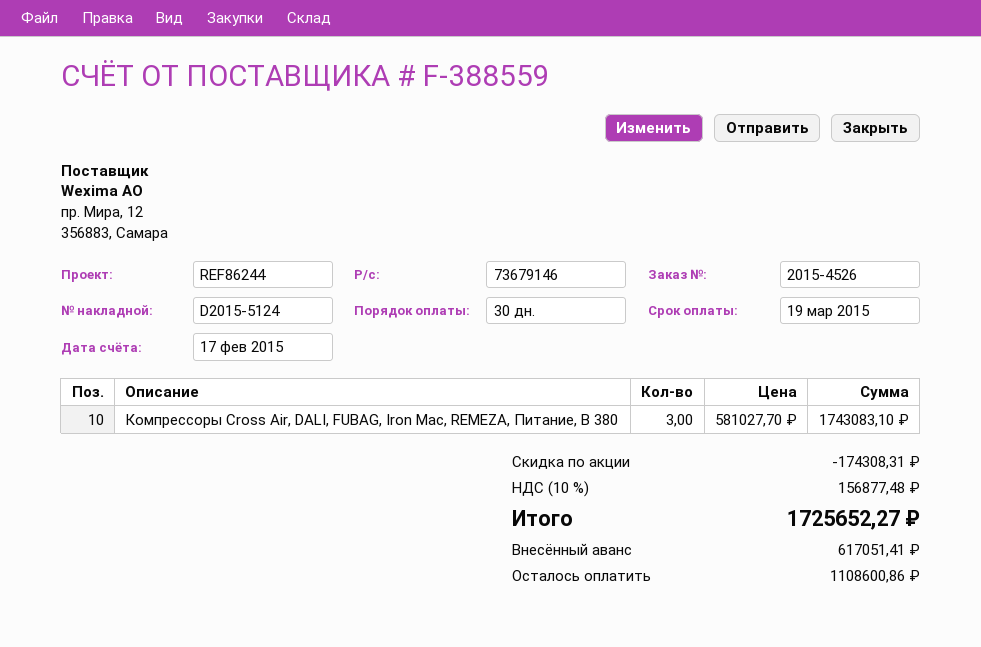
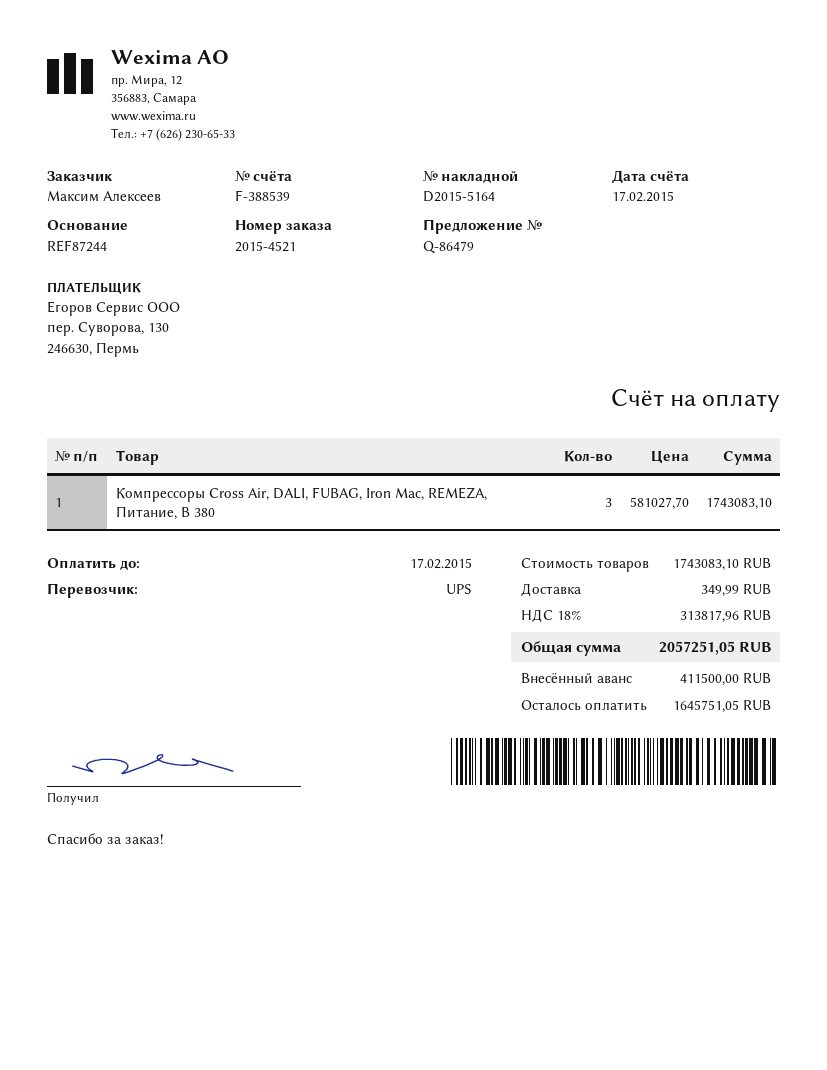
order number: 2015-4526 -> 2015-4521
delivery note number: D2015-5124 -> D2015-5164
invoice number: F-388559 -> F-388539
due date: 2015-03-19 -> 2015-02-17
reference: REF86244 -> REF87244
discount: 174308.31 -> none
shipping: none -> 349.99
tax: 10% = 156877.48 -> 18% = 313817.96
total: 1725652.27 -> 2057251.05
deposit: 617051.41 -> 411500.00
balance: 1108600.86 -> 1645751.05

